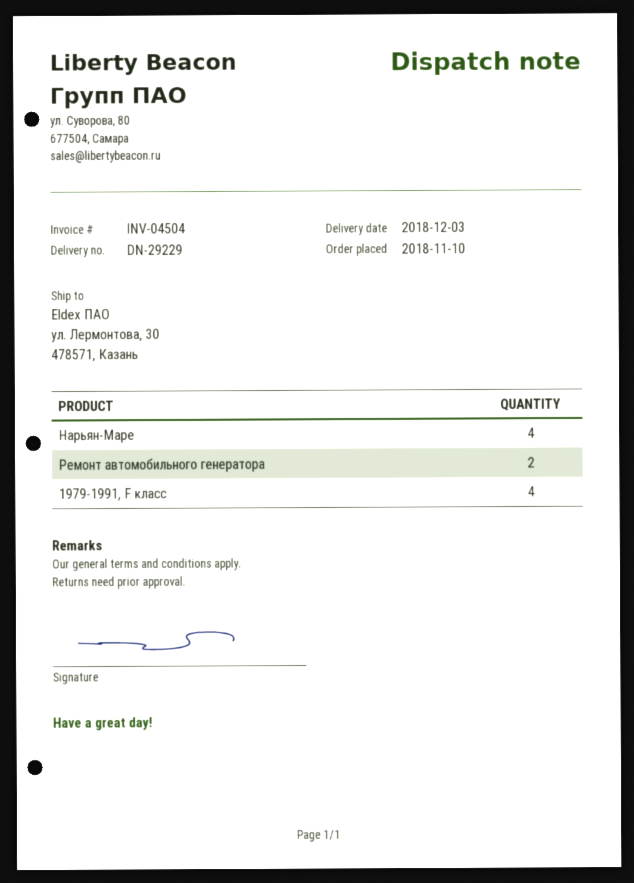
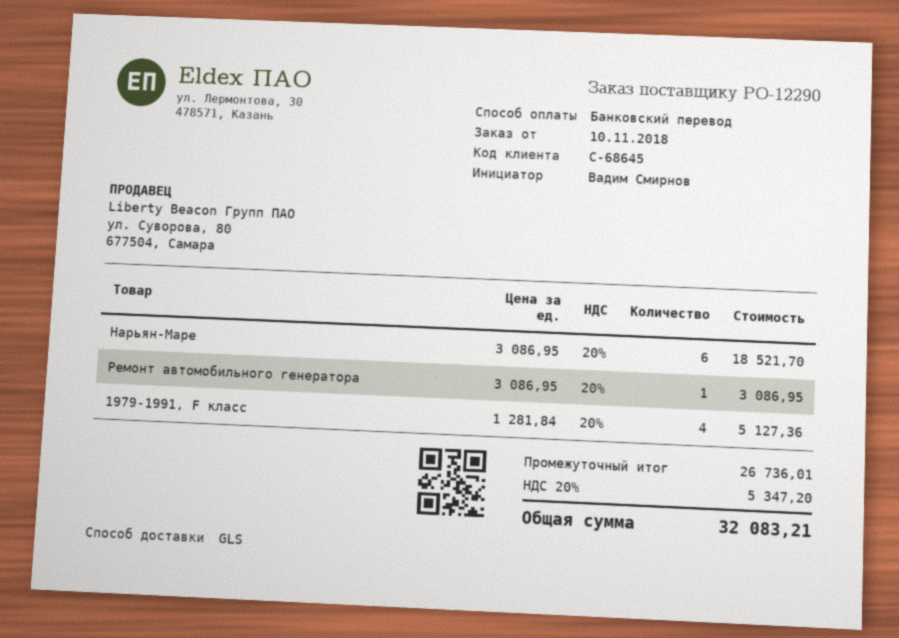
Нарьян-Маре: 4 -> 6
Ремонт автомобильного генератора: 2 -> 1

